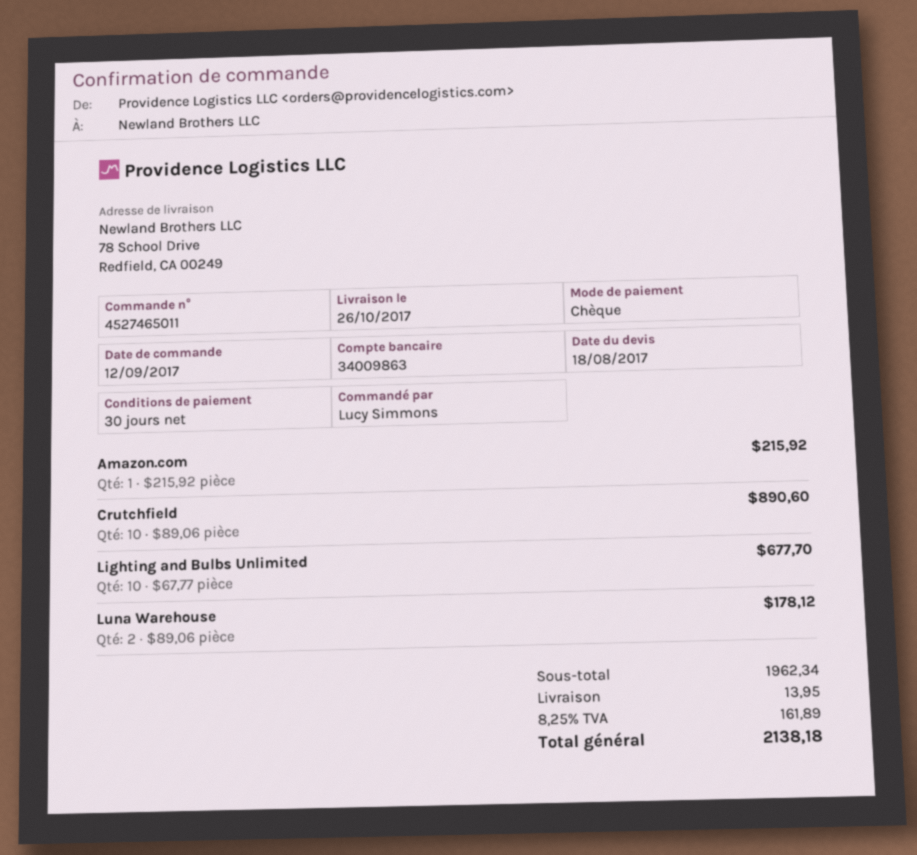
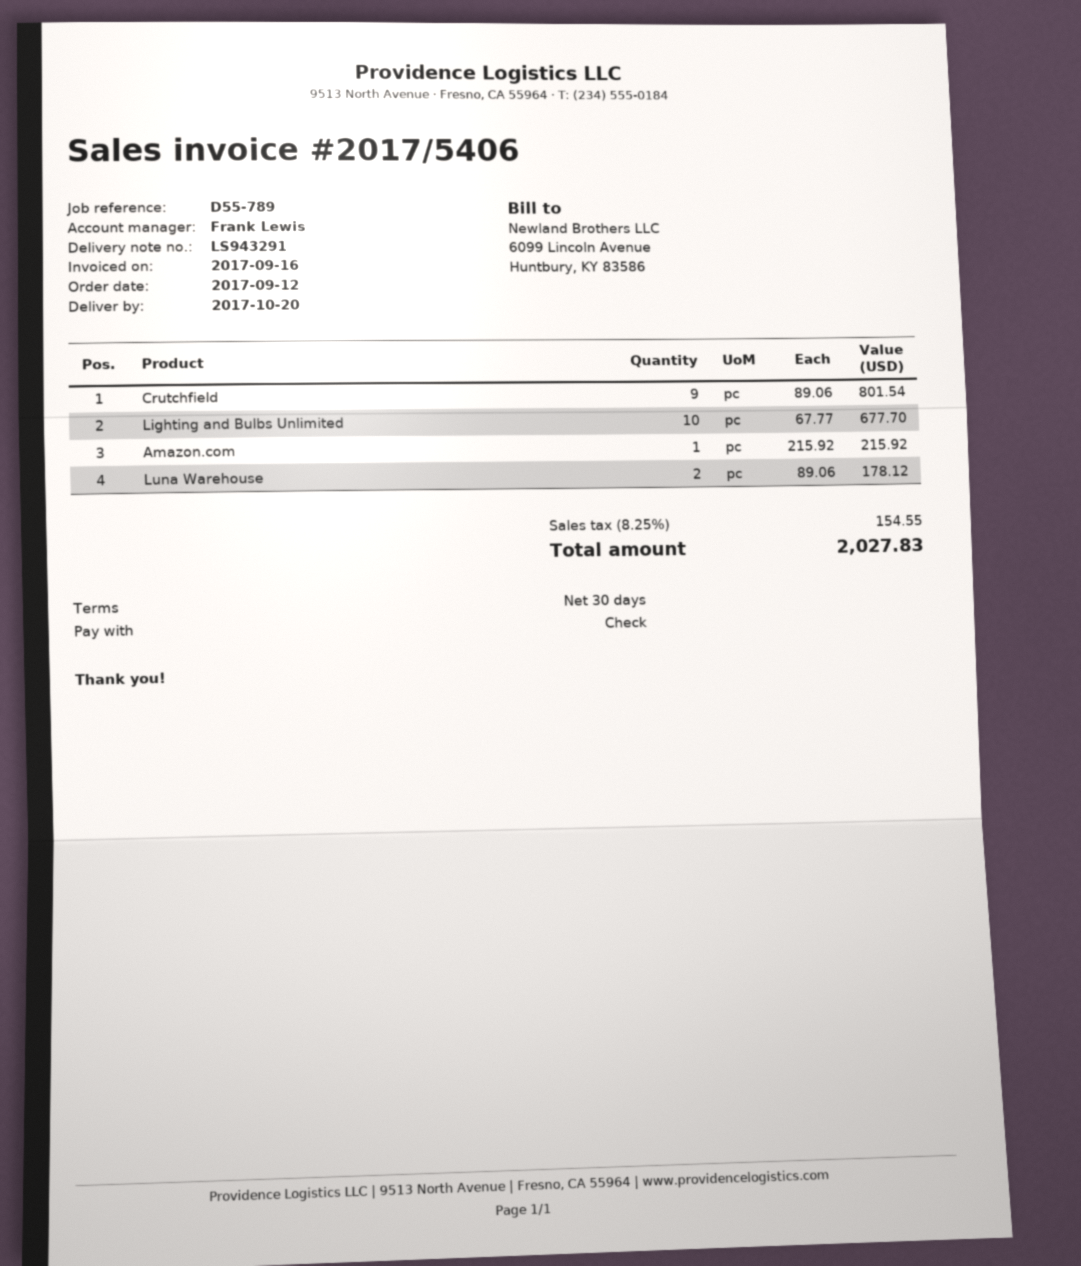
delivery date: 2017-10-26 -> 2017-10-20
Crutchfield: 10 x 89.06 = 890.60 -> 9 x 89.06 = 801.54
shipping: 13.95 -> none
tax: 8.25% = 161.89 -> 8.25% = 154.55
total: 2138.18 -> 2027.83

